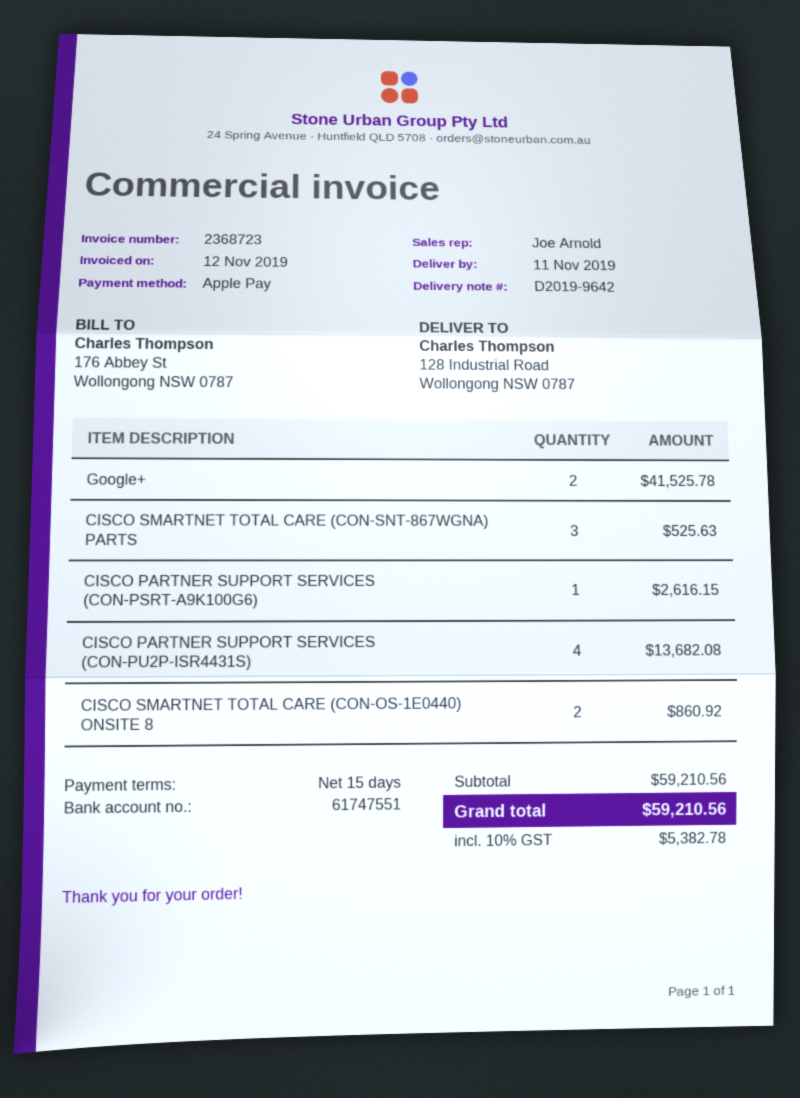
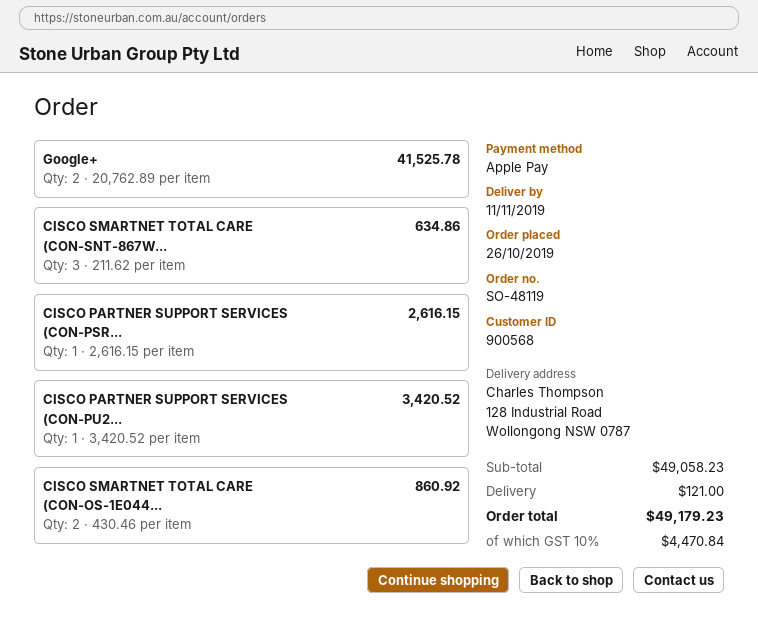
CISCO SMARTNET TOTAL CARE (CON-SNT-867WGNA) PARTS: 3 for 525.63 -> 3 for 634.86
CISCO PARTNER SUPPORT SERVICES (CON-PU2P-ISR4431S): 4 for 13682.08 -> 1 for 3420.52
subtotal: 59210.56 -> 49058.23
shipping: none -> 121.00
tax: 10% = 5382.78 -> 10% = 4470.84
total: 59210.56 -> 49179.23

